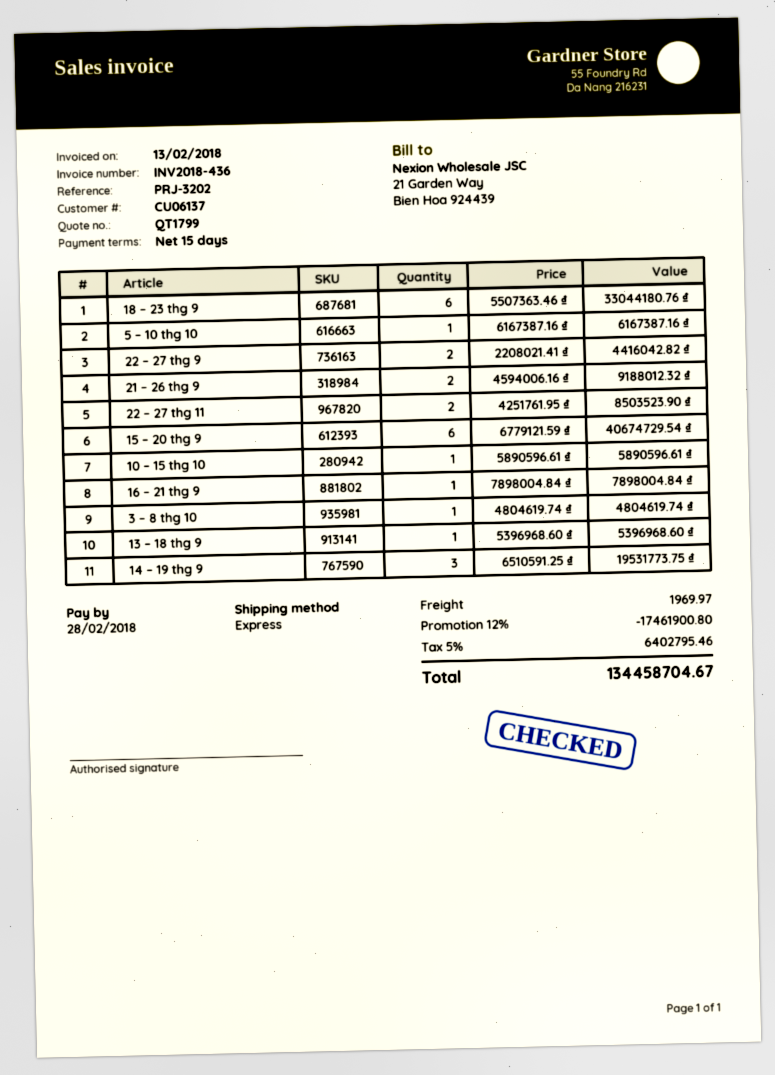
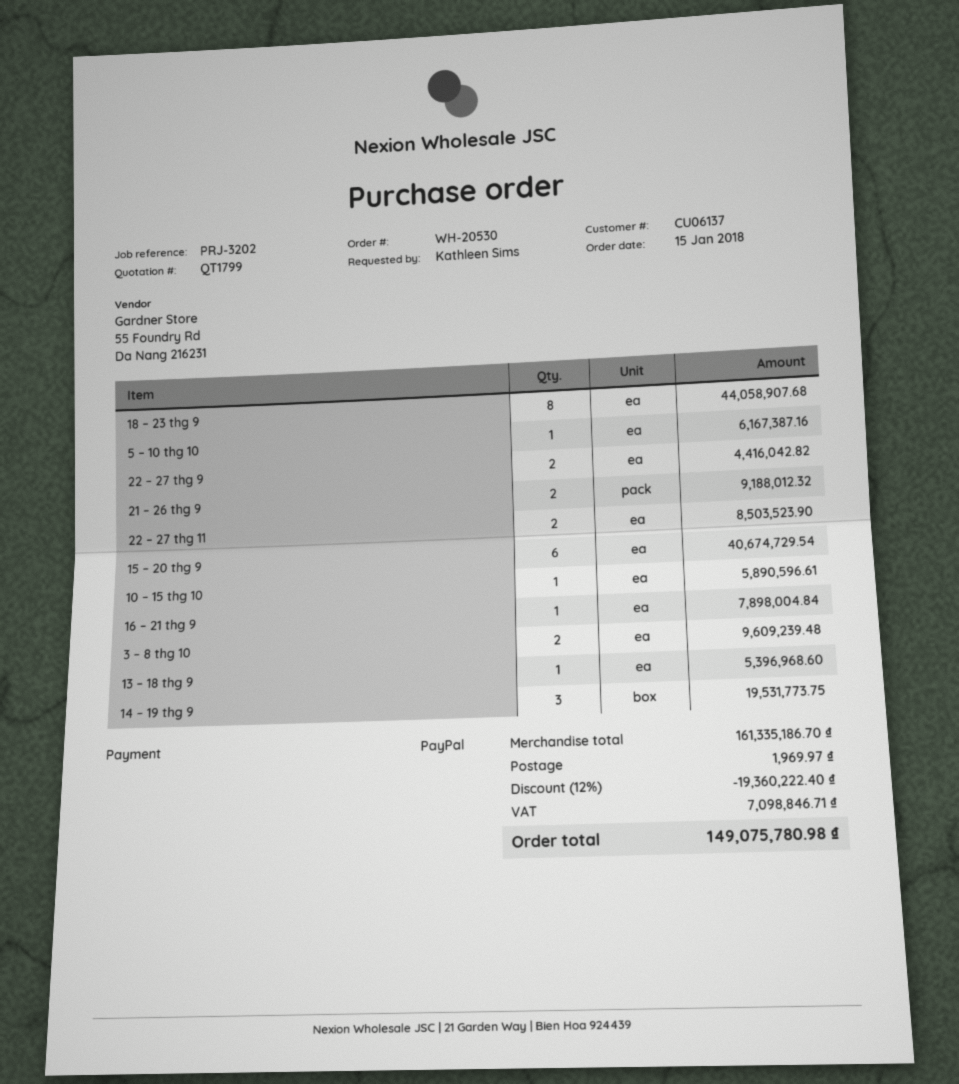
18 – 23 thg 9: 6 for 33044180.76 -> 8 for 44058907.68
3 – 8 thg 10: 1 for 4804619.74 -> 2 for 9609239.48
discount: 12% = 17461900.80 -> 12% = 19360222.40
tax: 6402795.46 -> 7098846.71
total: 134458704.67 -> 149075780.98

